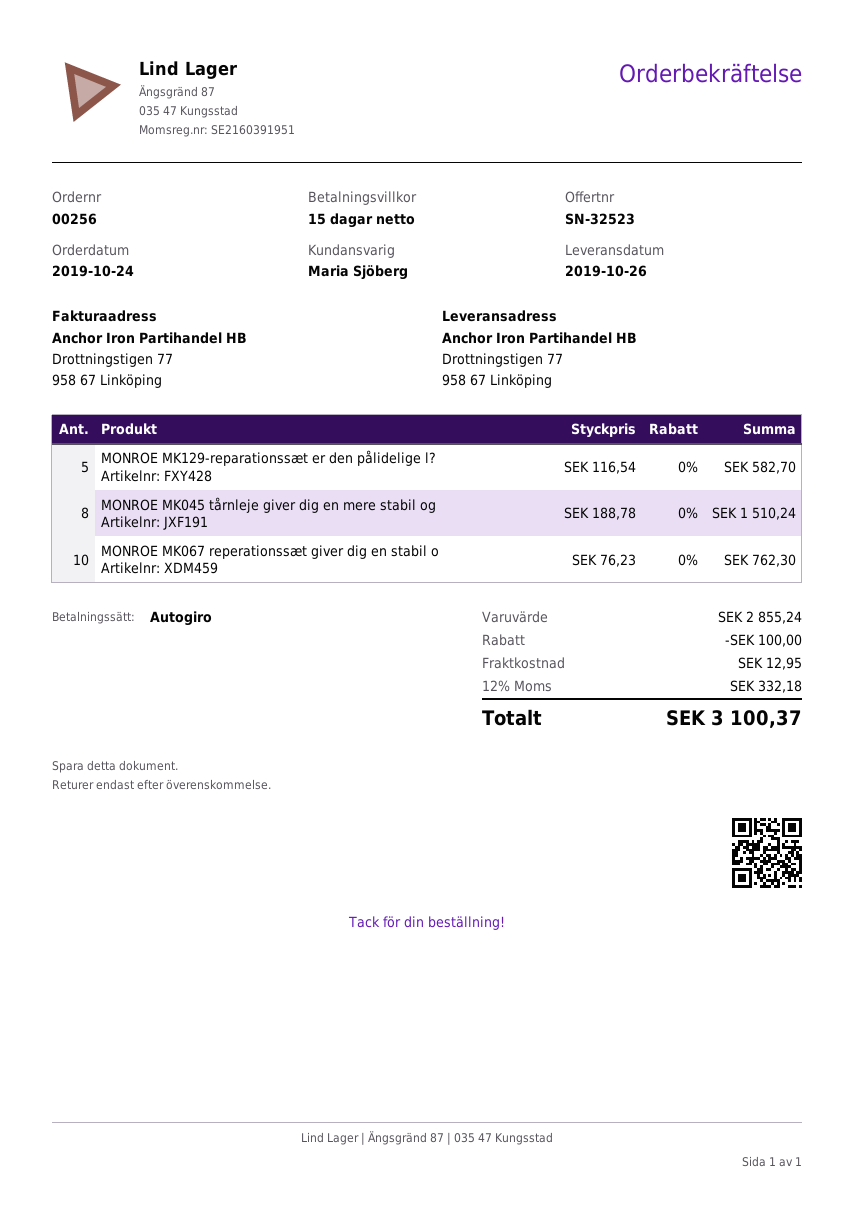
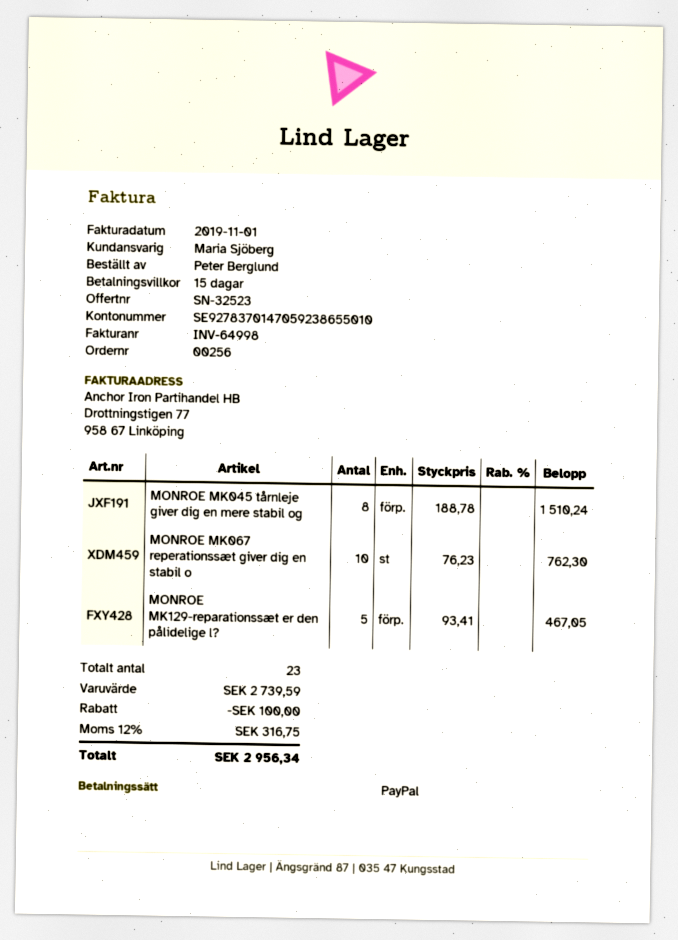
payment method: direct debit -> PayPal
MONROE MK129-reparationssæt er den pålidelige l?: 5 x 116.54 = 582.70 -> 5 x 93.41 = 467.05
subtotal: 2855.24 -> 2739.59
shipping: 12.95 -> none
tax: 12% = 332.18 -> 12% = 316.75
total: 3100.37 -> 2956.34

